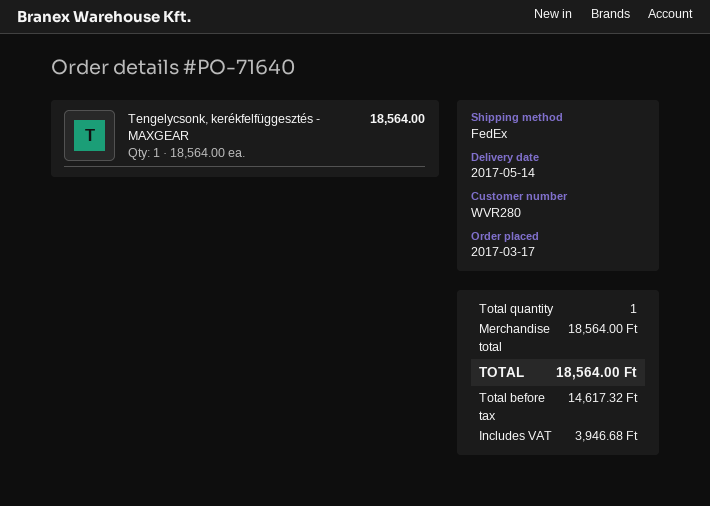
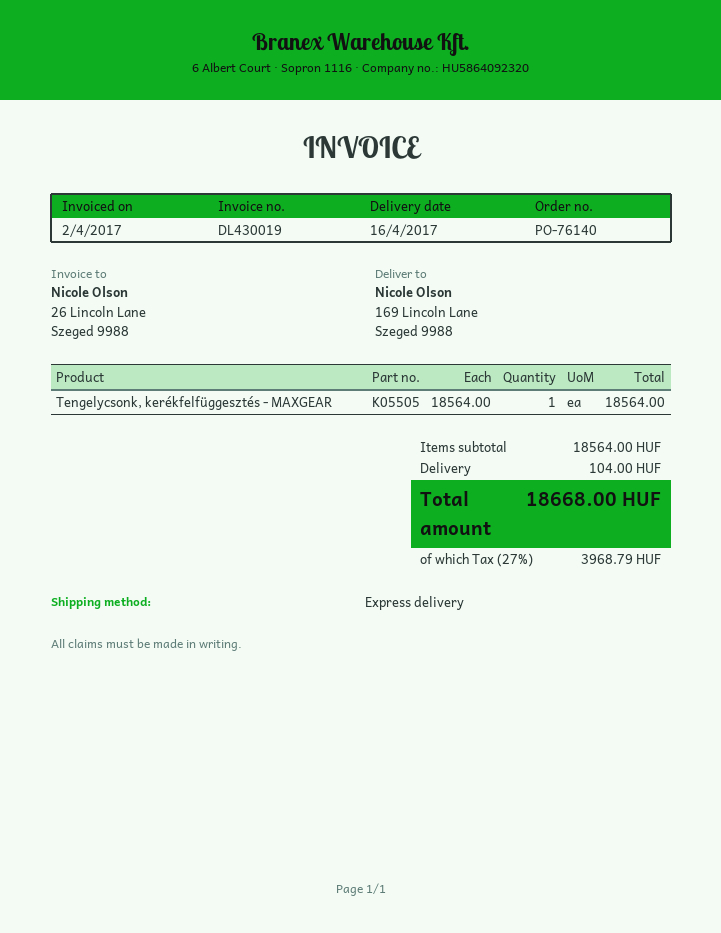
order number: PO-71640 -> PO-76140
delivery date: 2017-05-14 -> 2017-04-16
shipping method: FedEx -> express
shipping: none -> 104.00
tax: 3946.68 -> 3968.79
total: 18564.00 -> 18668.00

